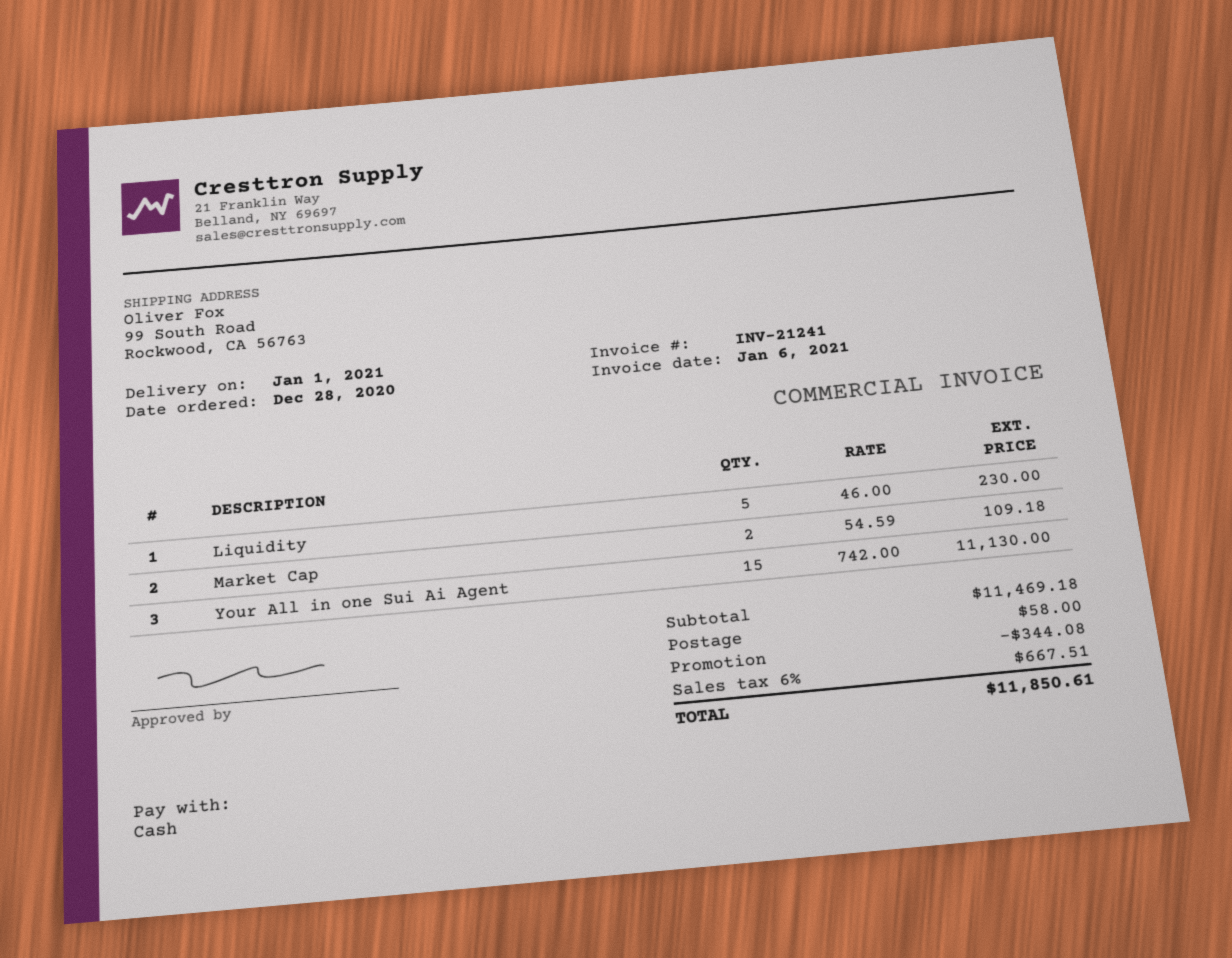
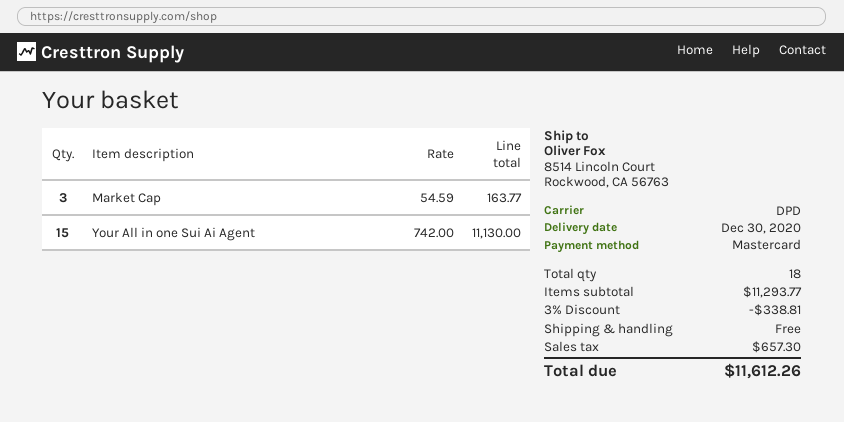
delivery date: 2021-01-01 -> 2020-12-30
payment method: cash -> Mastercard
ship to: 99 South Road, Rockwood, CA 56763 -> 8514 Lincoln Court, Rockwood, CA 56763
Liquidity: 5 x 46.00 = 230.00 -> none
Market Cap: 2 x 54.59 = 109.18 -> 3 x 54.59 = 163.77
subtotal: 11469.18 -> 11293.77
discount: 344.08 -> 338.81
shipping: 58.00 -> 0.00
tax: 667.51 -> 657.30
total: 11850.61 -> 11612.26

